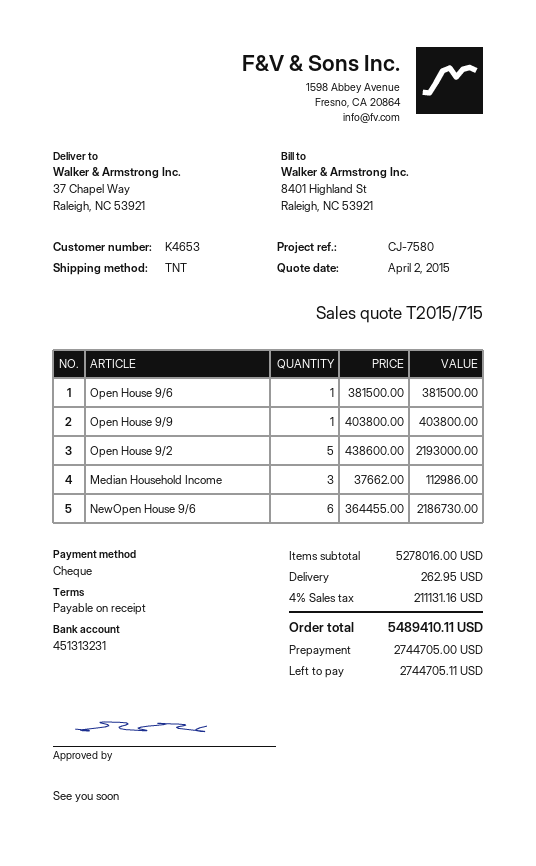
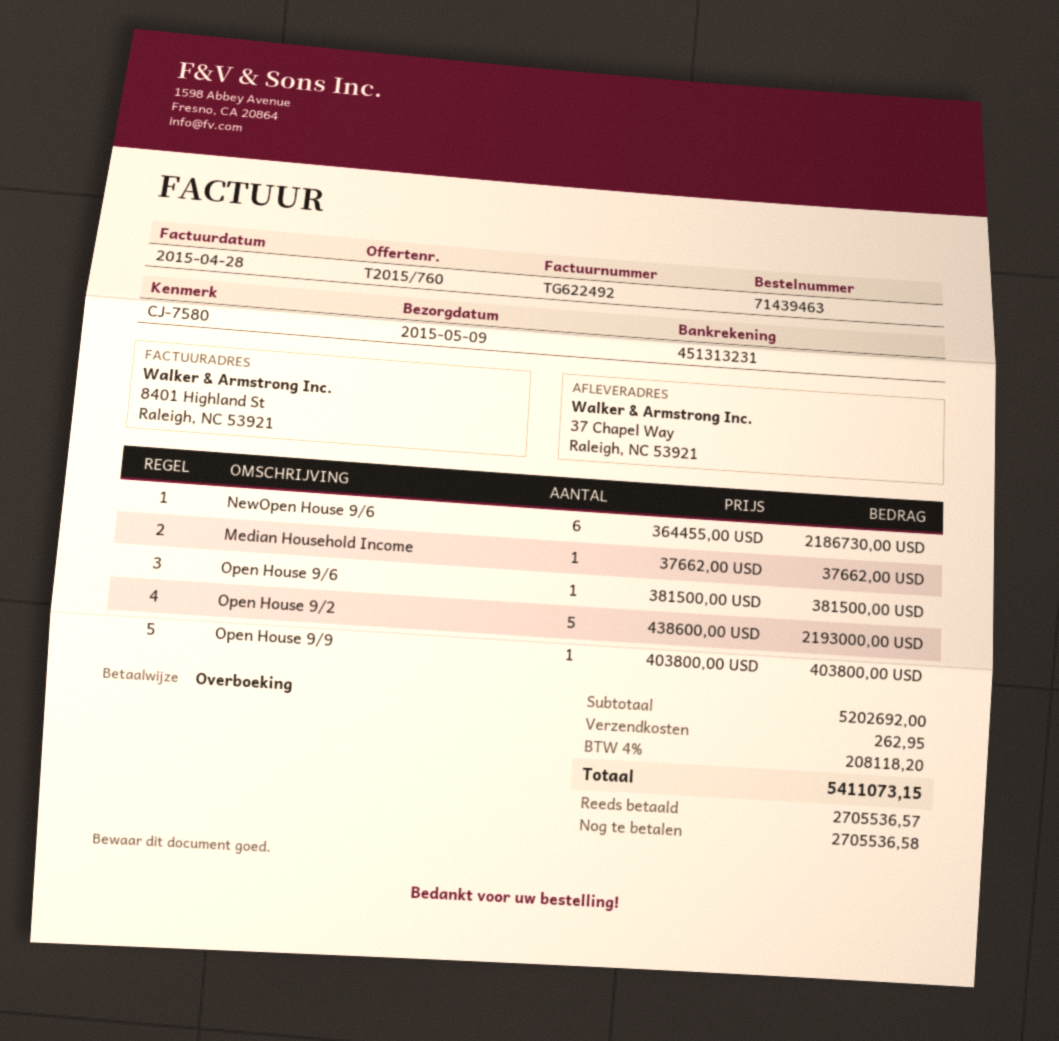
quote number: T2015/715 -> T2015/760
payment method: cheque -> bank transfer
Median Household Income: 3 x 37662.00 = 112986.00 -> 1 x 37662.00 = 37662.00
subtotal: 5278016.00 -> 5202692.00
tax: 4% = 211131.16 -> 4% = 208118.20
total: 5489410.11 -> 5411073.15
deposit: 2744705.00 -> 2705536.57
balance: 2744705.11 -> 2705536.58

